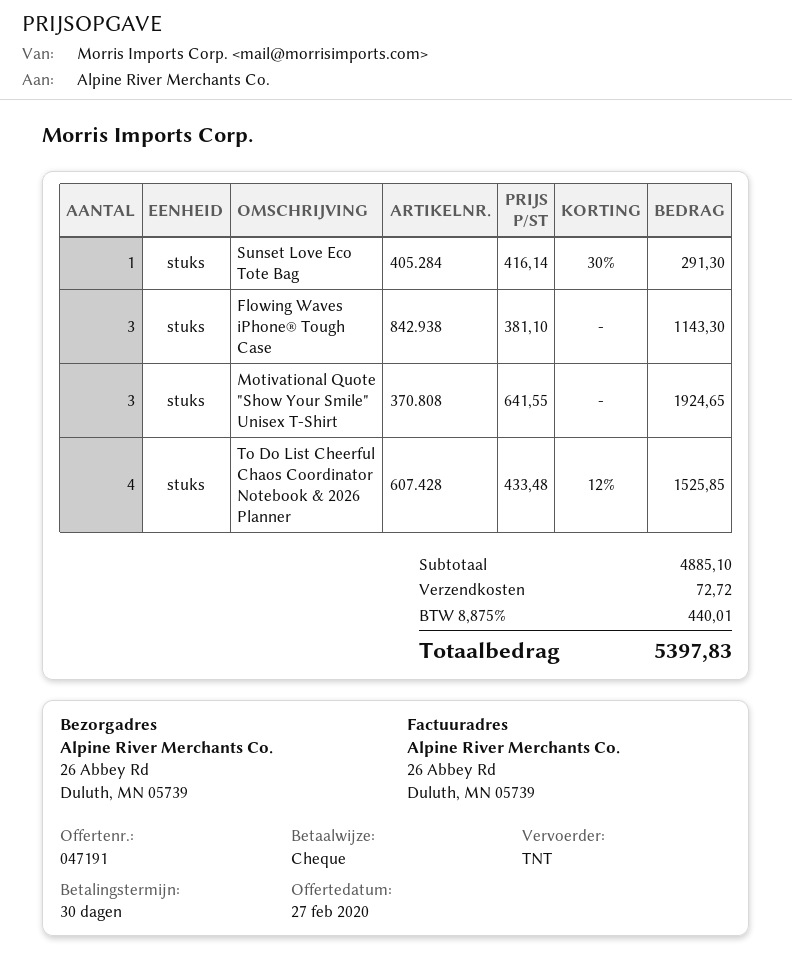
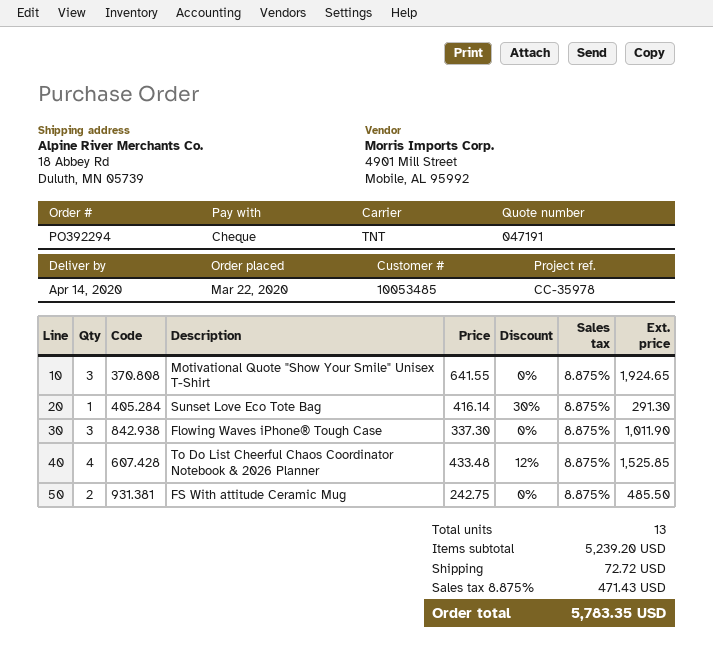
ship to: 26 Abbey Rd, Duluth, MN 05739 -> 18 Abbey Rd, Duluth, MN 05739
Flowing Waves iPhone® Tough Case: 3 x 381.10 = 1143.30 -> 3 x 337.30 = 1011.90
FS With attitude Ceramic Mug: none -> 2 x 242.75 = 485.50
subtotal: 4885.10 -> 5239.20
tax: 8.875% = 440.01 -> 8.875% = 471.43
total: 5397.83 -> 5783.35

